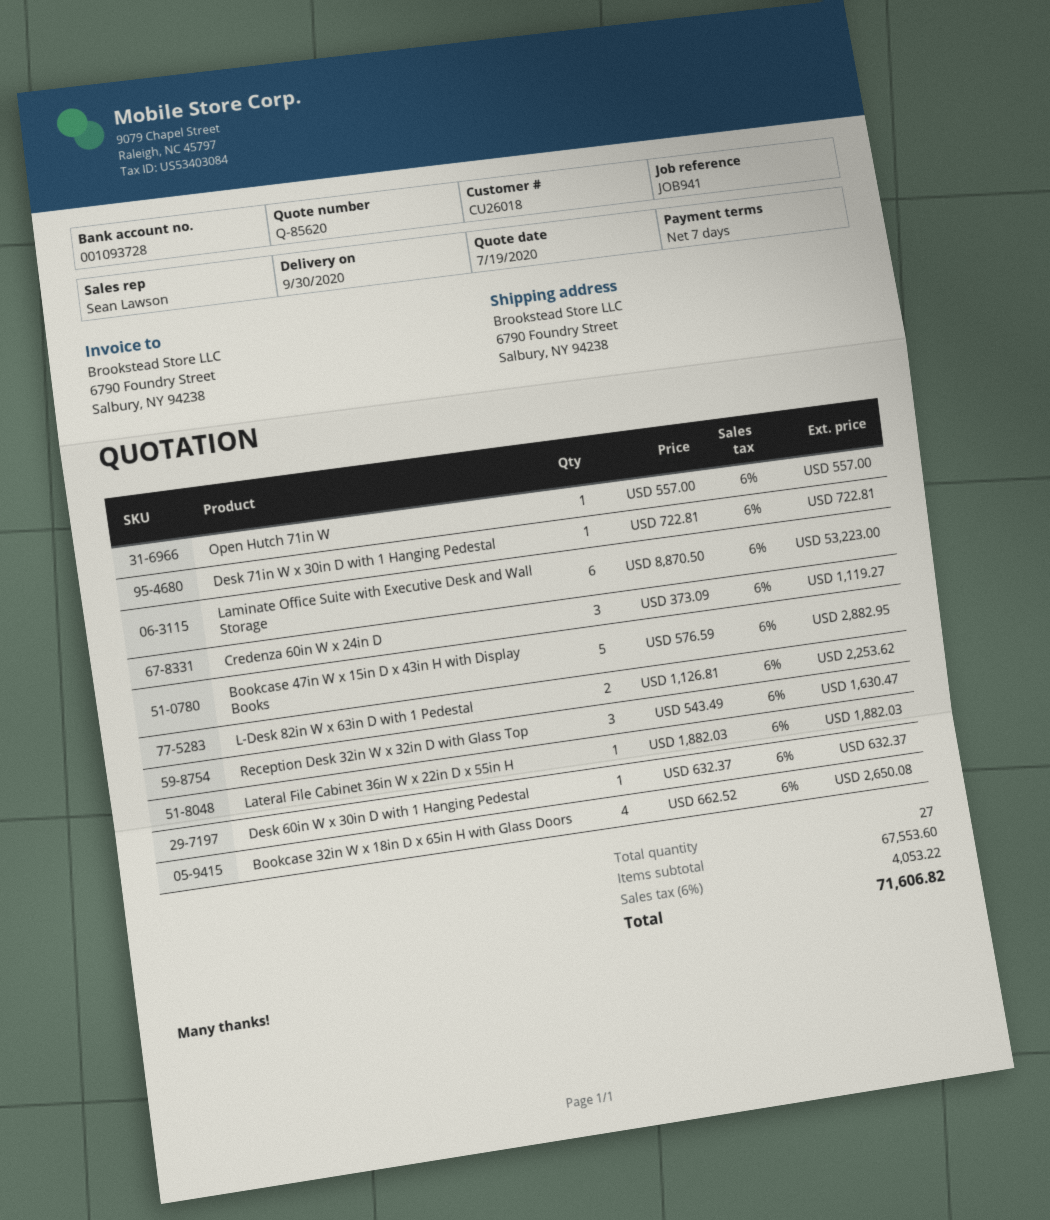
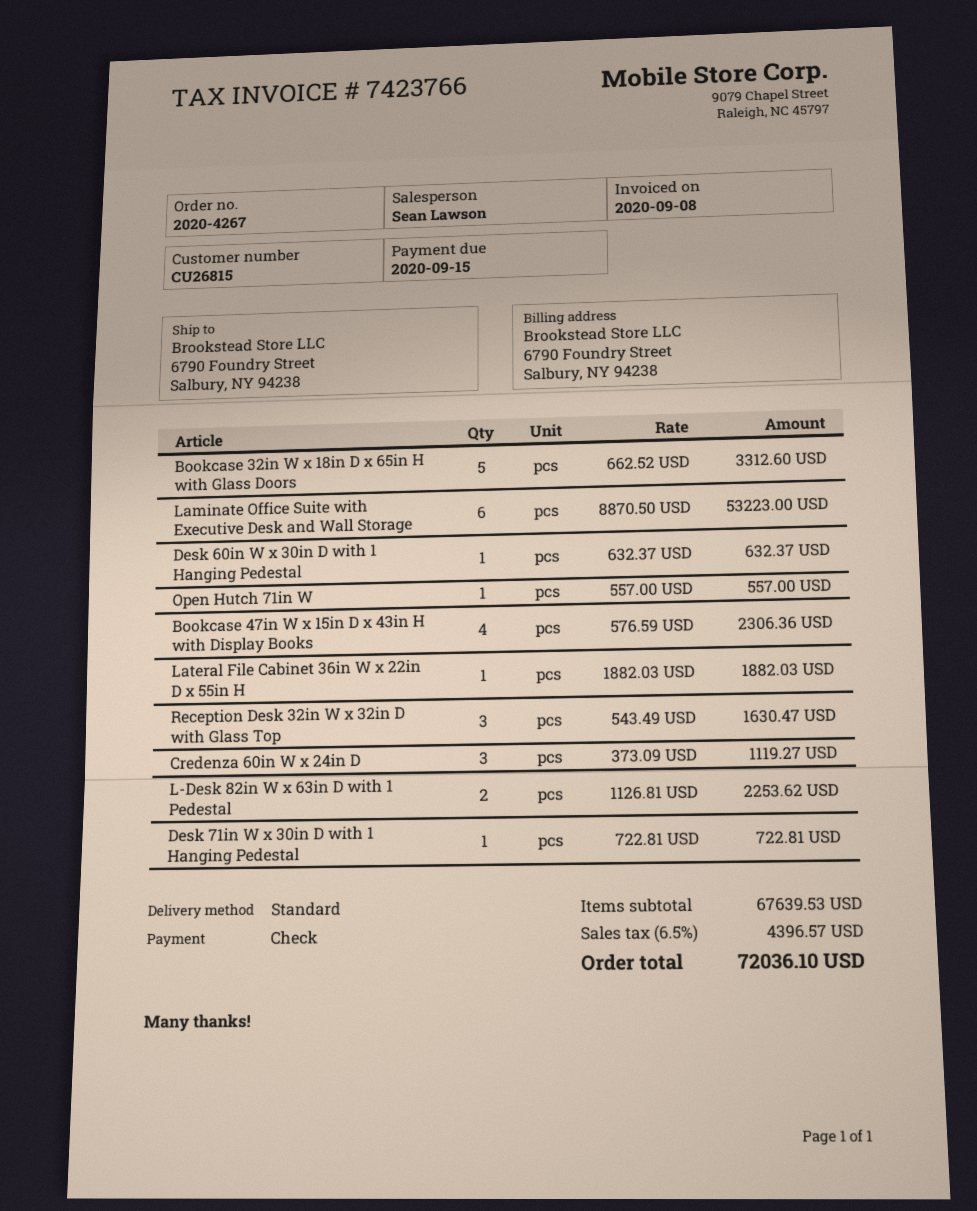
customer number: CU26018 -> CU26815
Bookcase 47in W x 15in D x 43in H with Display Books: 5 x 576.59 = 2882.95 -> 4 x 576.59 = 2306.36
Bookcase 32in W x 18in D x 65in H with Glass Doors: 4 x 662.52 = 2650.08 -> 5 x 662.52 = 3312.60
subtotal: 67553.60 -> 67639.53
tax: 6% = 4053.22 -> 6.5% = 4396.57
total: 71606.82 -> 72036.10

